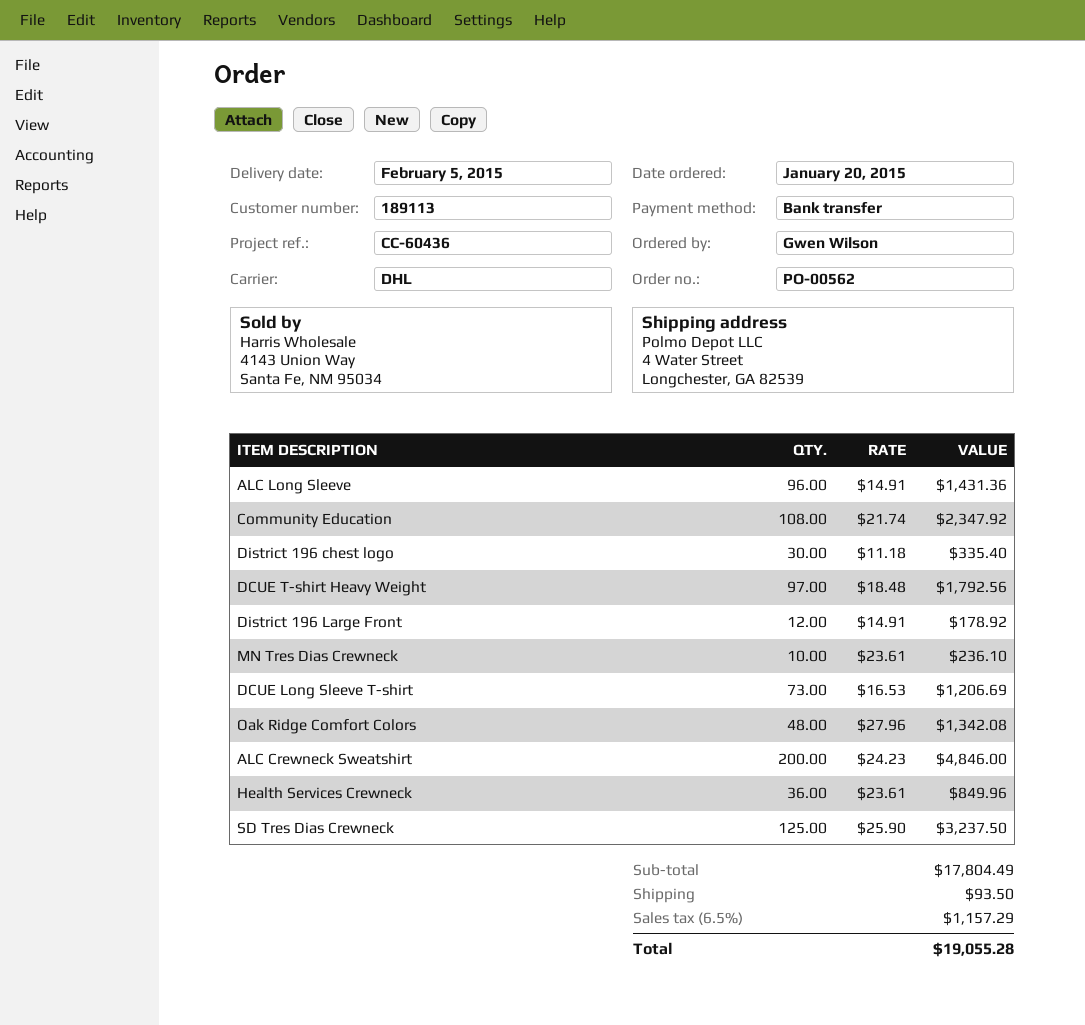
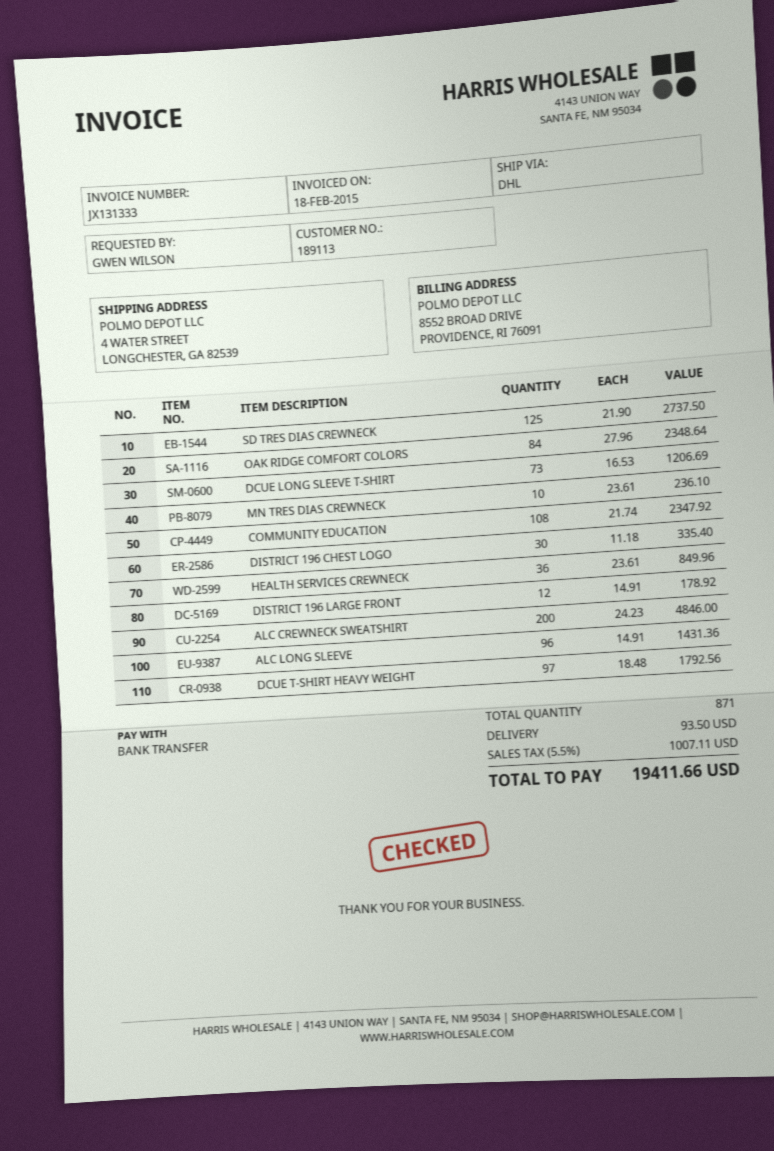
Oak Ridge Comfort Colors: 48 x 27.96 = 1342.08 -> 84 x 27.96 = 2348.64
SD Tres Dias Crewneck: 125 x 25.90 = 3237.50 -> 125 x 21.90 = 2737.50
tax: 6.5% = 1157.29 -> 5.5% = 1007.11
total: 19055.28 -> 19411.66

